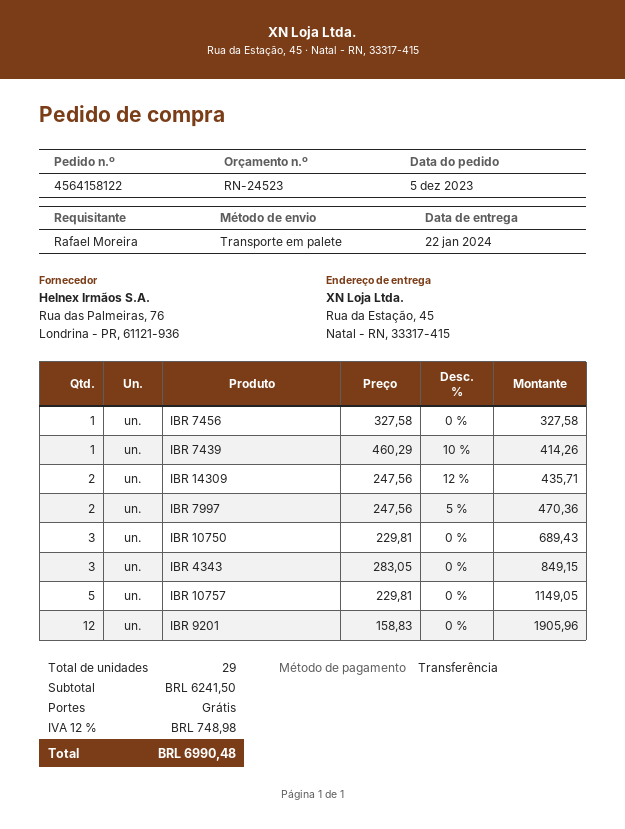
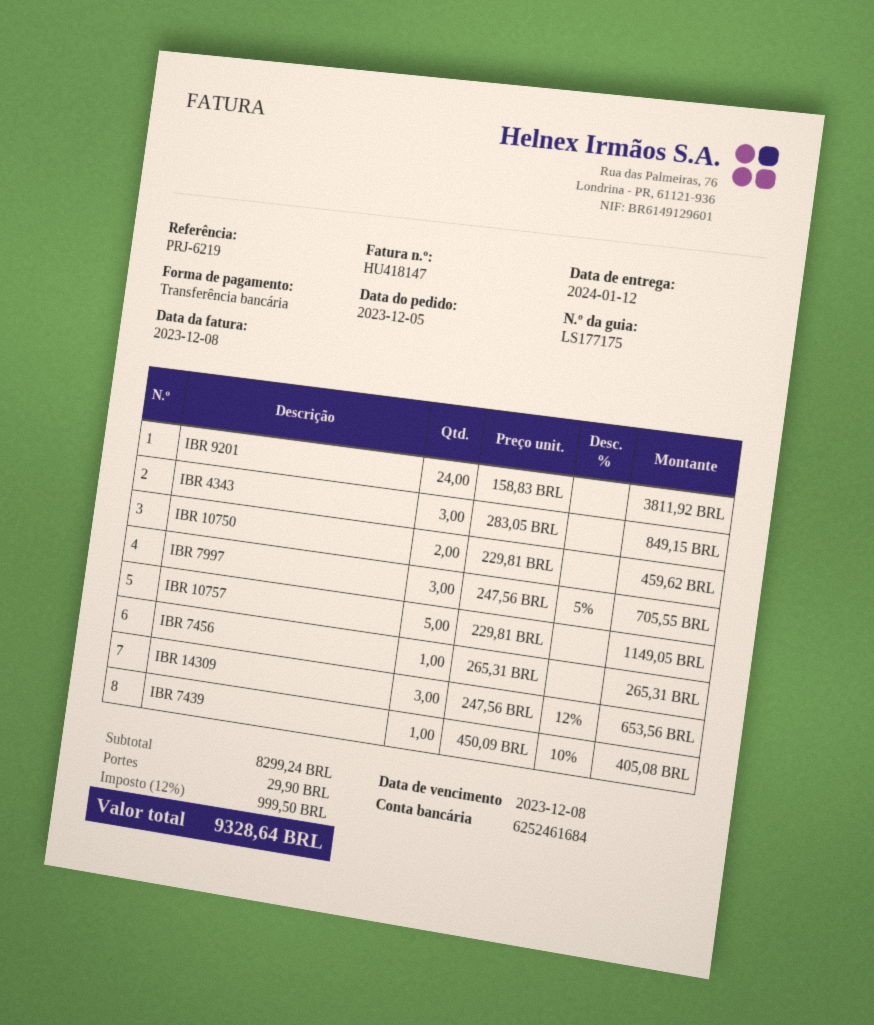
delivery date: 2024-01-22 -> 2024-01-12
IBR 7456: 1 x 327.58 = 327.58 -> 1 x 265.31 = 265.31
IBR 7439: 1 x 460.29 - 10% = 414.26 -> 1 x 450.09 - 10% = 405.08
IBR 14309: 2 x 247.56 - 12% = 435.71 -> 3 x 247.56 - 12% = 653.56
IBR 7997: 2 x 247.56 - 5% = 470.36 -> 3 x 247.56 - 5% = 705.55
IBR 10750: 3 x 229.81 = 689.43 -> 2 x 229.81 = 459.62
IBR 9201: 12 x 158.83 = 1905.96 -> 24 x 158.83 = 3811.92
subtotal: 6241.50 -> 8299.24
shipping: 0.00 -> 29.90
tax: 12% = 748.98 -> 12% = 999.50
total: 6990.48 -> 9328.64

